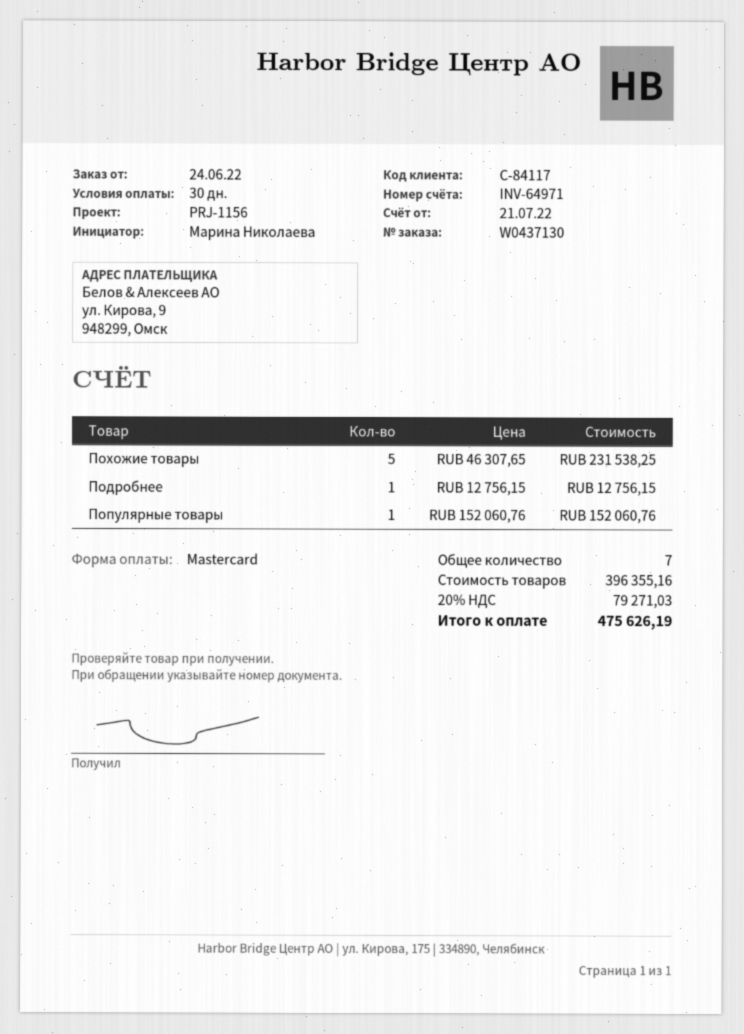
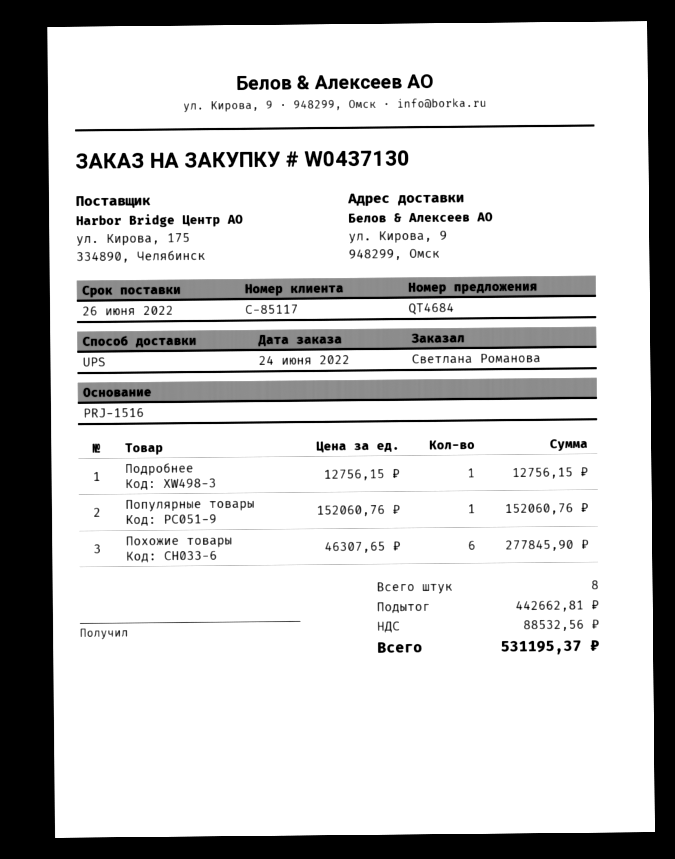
customer number: C-84117 -> C-85117
reference: PRJ-1156 -> PRJ-1516
ordered by: Марина Николаева -> Светлана Романова
Похожие товары: 5 x 46307.65 = 231538.25 -> 6 x 46307.65 = 277845.90
total quantity: 7 -> 8
subtotal: 396355.16 -> 442662.81
tax: 79271.03 -> 88532.56
total: 475626.19 -> 531195.37

